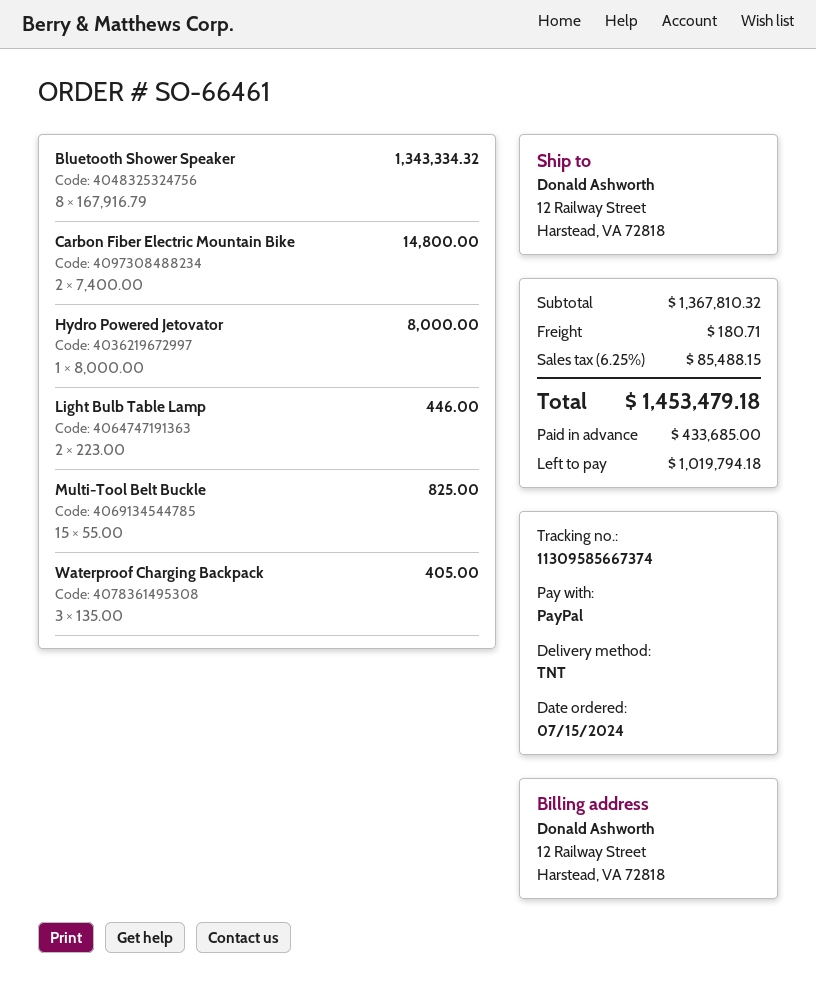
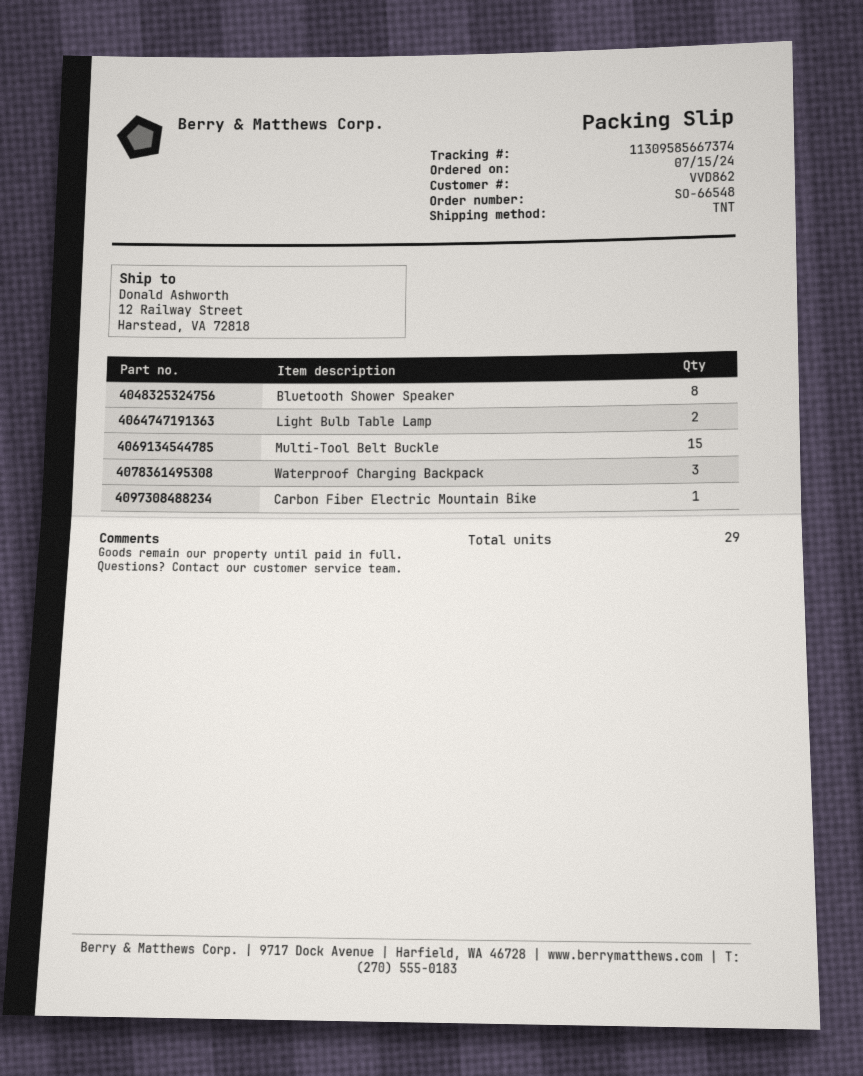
order number: SO-66461 -> SO-66548
Carbon Fiber Electric Mountain Bike: 2 -> 1
Hydro Powered Jetovator: 1 -> none

